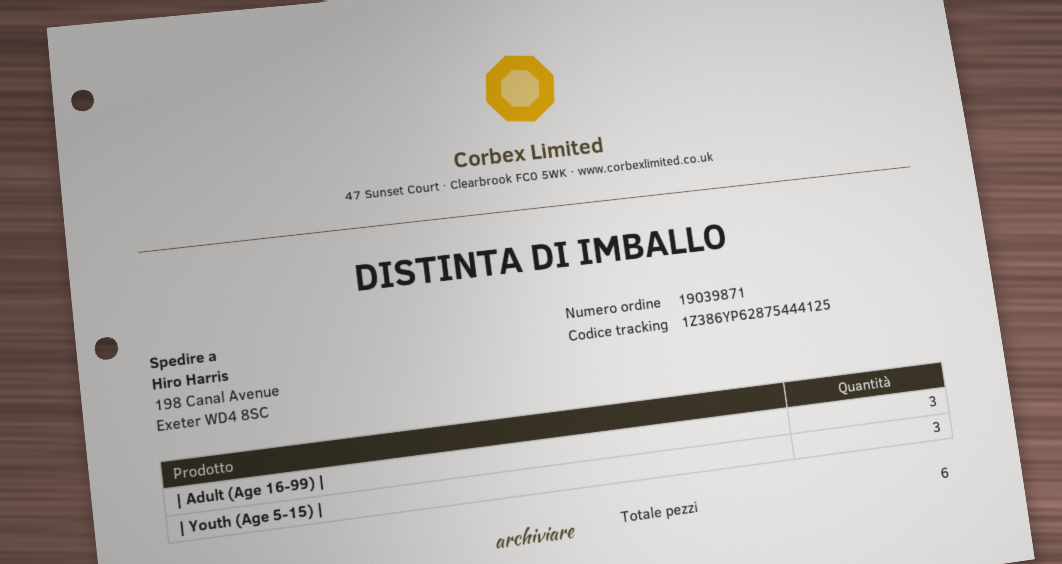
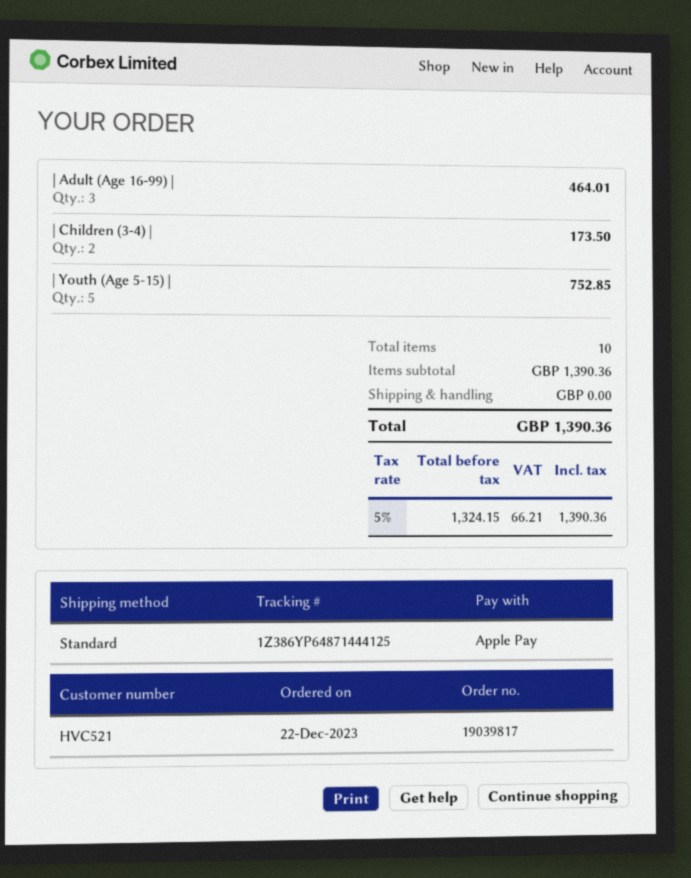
order number: 19039871 -> 19039817
tracking number: 1Z386YP62875444125 -> 1Z386YP64871444125
| Youth (Age 5-15) |: 3 -> 5
| Children (3-4) |: none -> 2
total quantity: 6 -> 10

